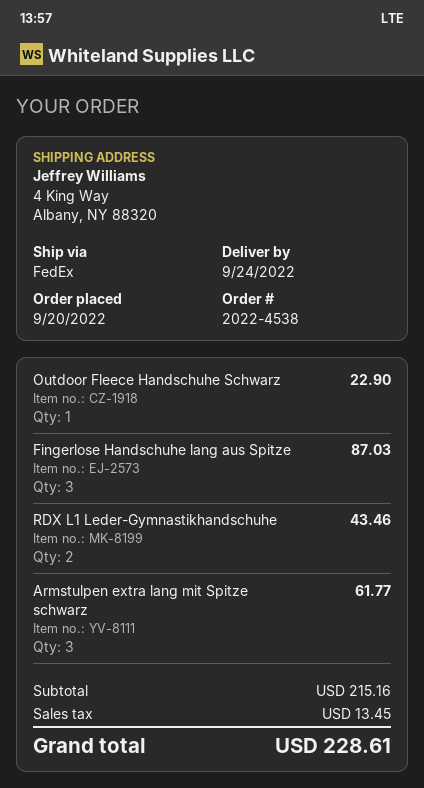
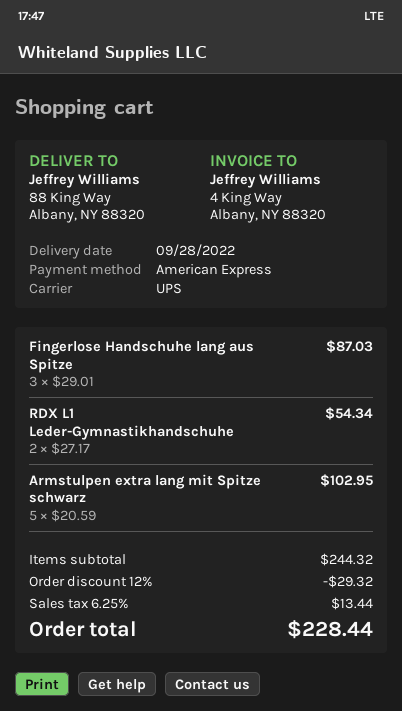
delivery date: 2022-09-24 -> 2022-09-28
shipping method: FedEx -> UPS
ship to: 4 King Way, Albany, NY 88320 -> 88 King Way, Albany, NY 88320
Outdoor Fleece Handschuhe Schwarz: 1 for 22.90 -> none
RDX L1 Leder-Gymnastikhandschuhe: 2 for 43.46 -> 2 for 54.34
Armstulpen extra lang mit Spitze schwarz: 3 for 61.77 -> 5 for 102.95
subtotal: 215.16 -> 244.32
discount: none -> 12% = 29.32
tax: 13.45 -> 13.44
total: 228.61 -> 228.44

